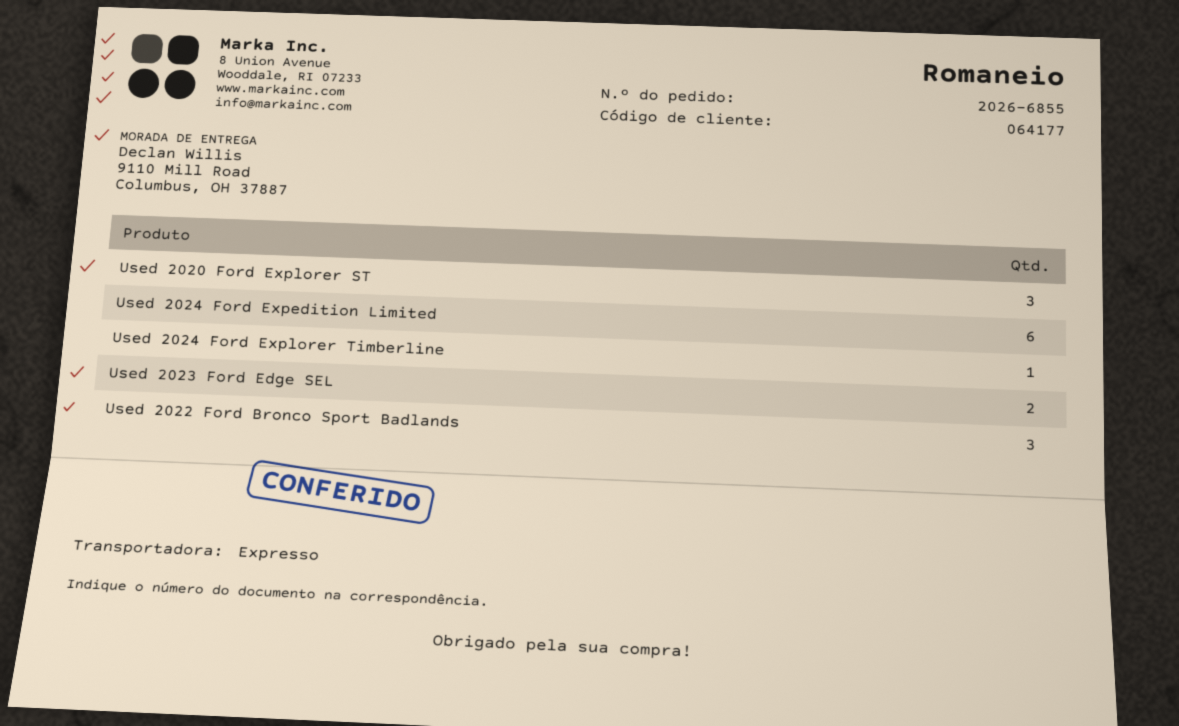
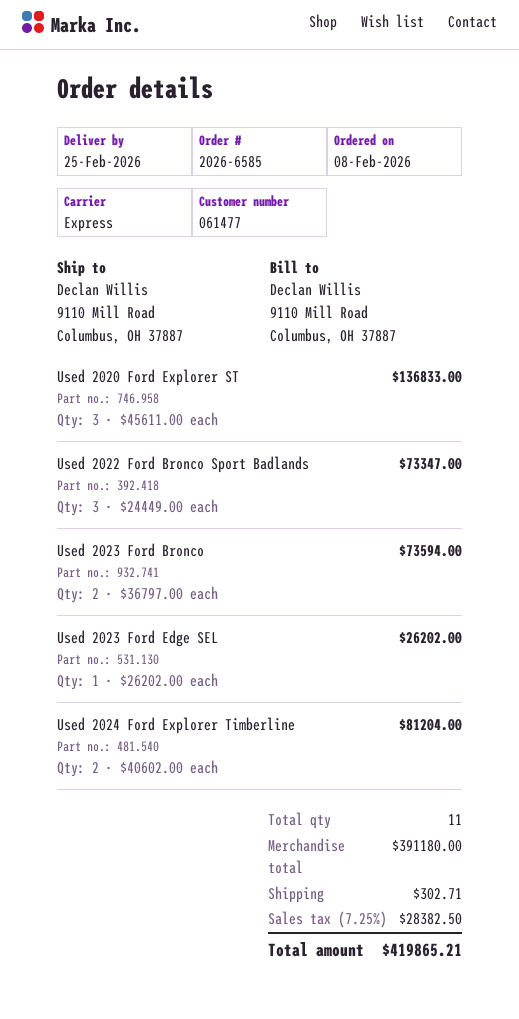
order number: 2026-6855 -> 2026-6585
customer number: 064177 -> 061477
Used 2024 Ford Expedition Limited: 6 -> none
Used 2024 Ford Explorer Timberline: 1 -> 2
Used 2023 Ford Edge SEL: 2 -> 1
Used 2023 Ford Bronco: none -> 2

